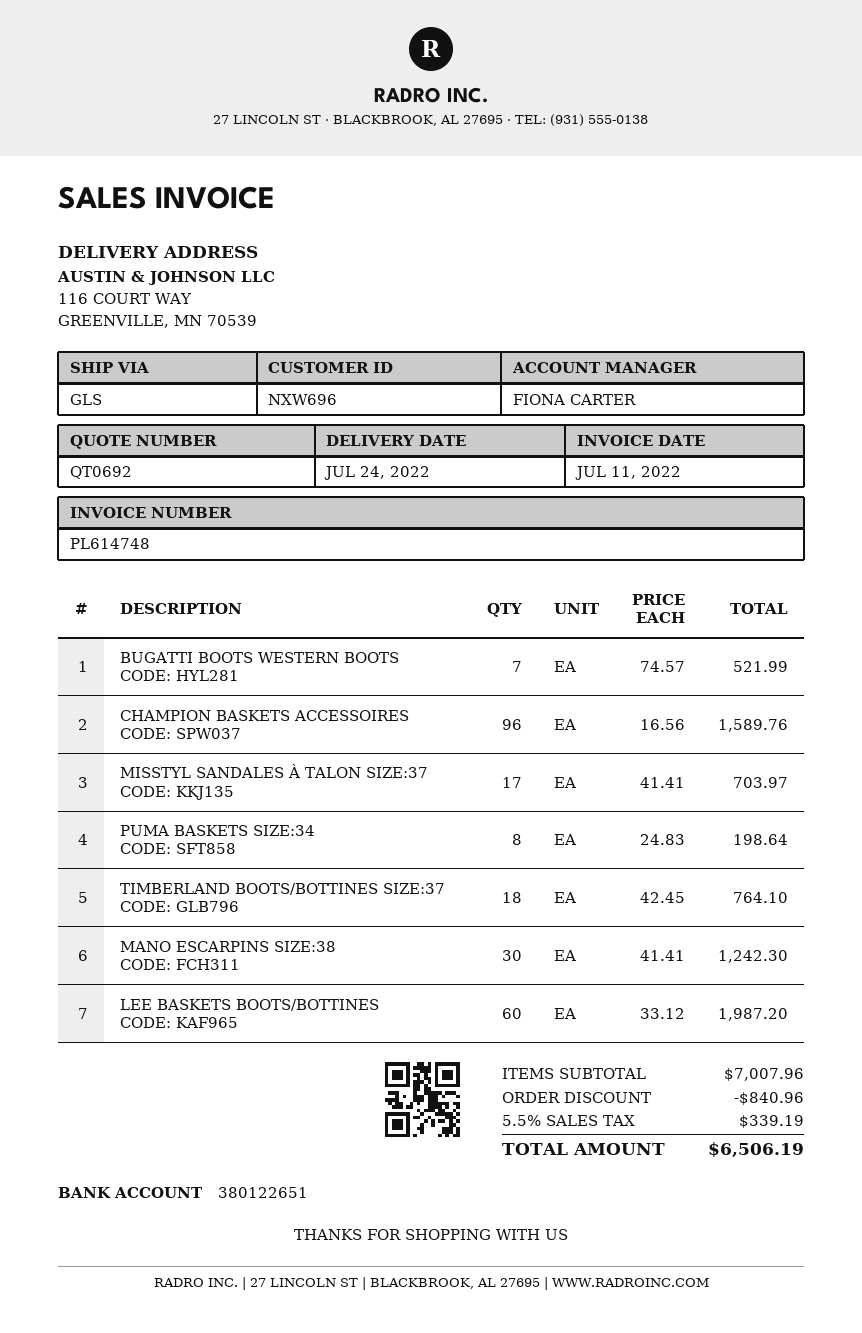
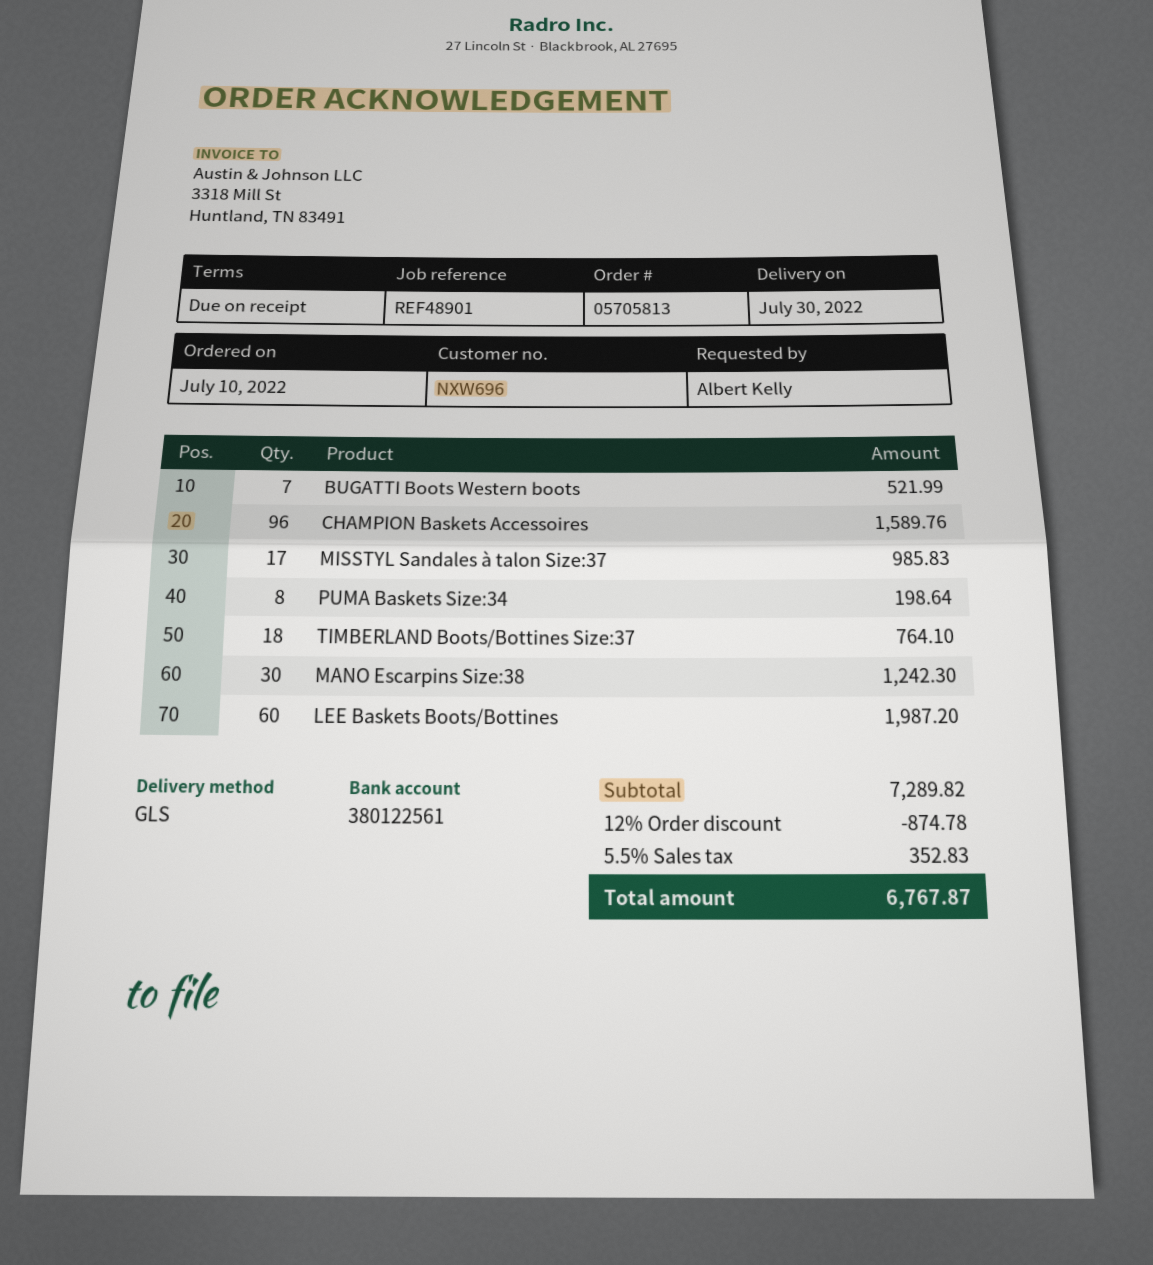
delivery date: 2022-07-24 -> 2022-07-30
bank account: 380122651 -> 380122561
MISSTYL SANDALES À TALON SIZE:37: 17 for 703.97 -> 17 for 985.83
subtotal: 7007.96 -> 7289.82
discount: 840.96 -> 874.78
tax: 5.5% = 339.19 -> 5.5% = 352.83
total: 6506.19 -> 6767.87

